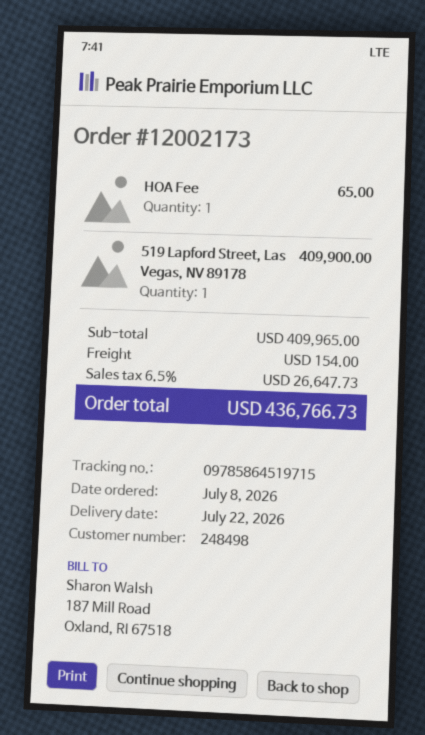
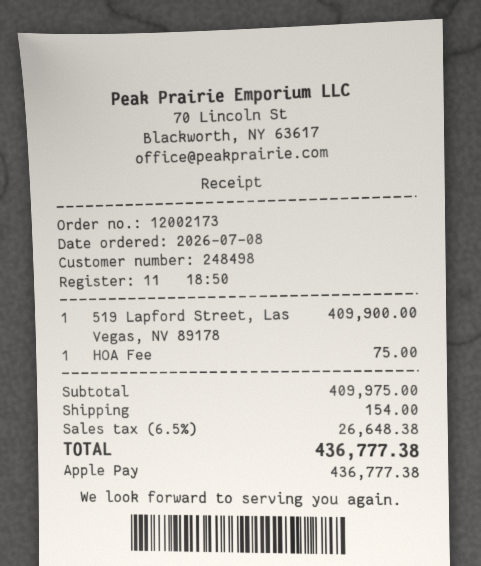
HOA Fee: 1 for 65.00 -> 1 for 75.00
subtotal: 409965.00 -> 409975.00
tax: 6.5% = 26647.73 -> 6.5% = 26648.38
total: 436766.73 -> 436777.38

